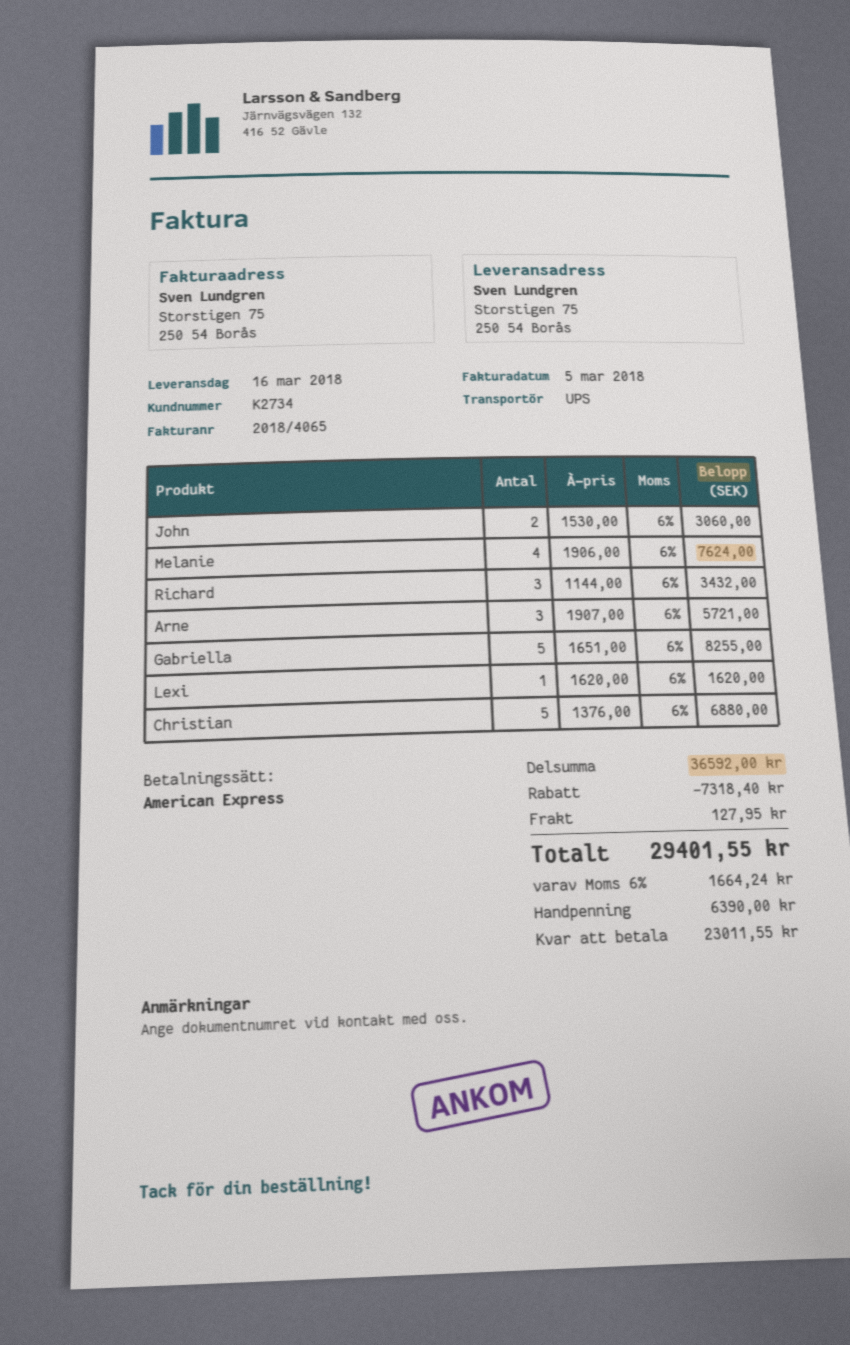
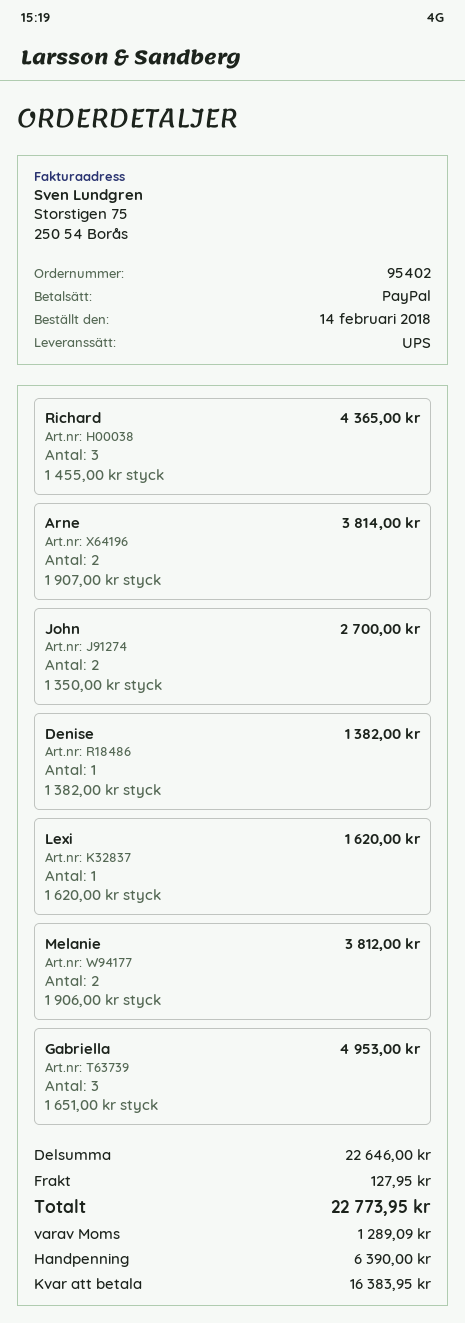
payment method: American Express -> PayPal
John: 2 x 1530.00 = 3060.00 -> 2 x 1350.00 = 2700.00
Melanie: 4 x 1906.00 = 7624.00 -> 2 x 1906.00 = 3812.00
Richard: 3 x 1144.00 = 3432.00 -> 3 x 1455.00 = 4365.00
Arne: 3 x 1907.00 = 5721.00 -> 2 x 1907.00 = 3814.00
Gabriella: 5 x 1651.00 = 8255.00 -> 3 x 1651.00 = 4953.00
Christian: 5 x 1376.00 = 6880.00 -> none
Denise: none -> 1 x 1382.00 = 1382.00
subtotal: 36592.00 -> 22646.00
discount: 7318.40 -> none
tax: 1664.24 -> 1289.09
total: 29401.55 -> 22773.95
balance: 23011.55 -> 16383.95

